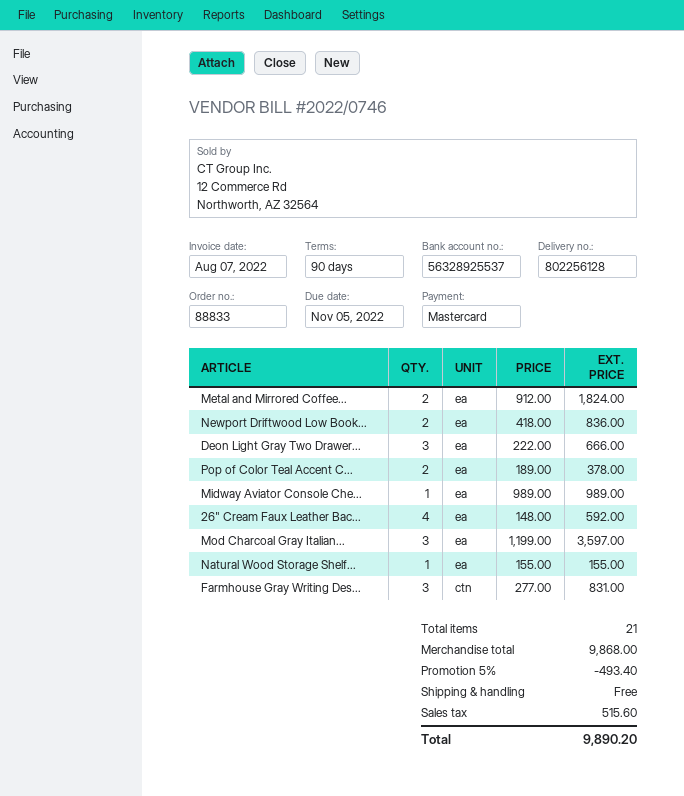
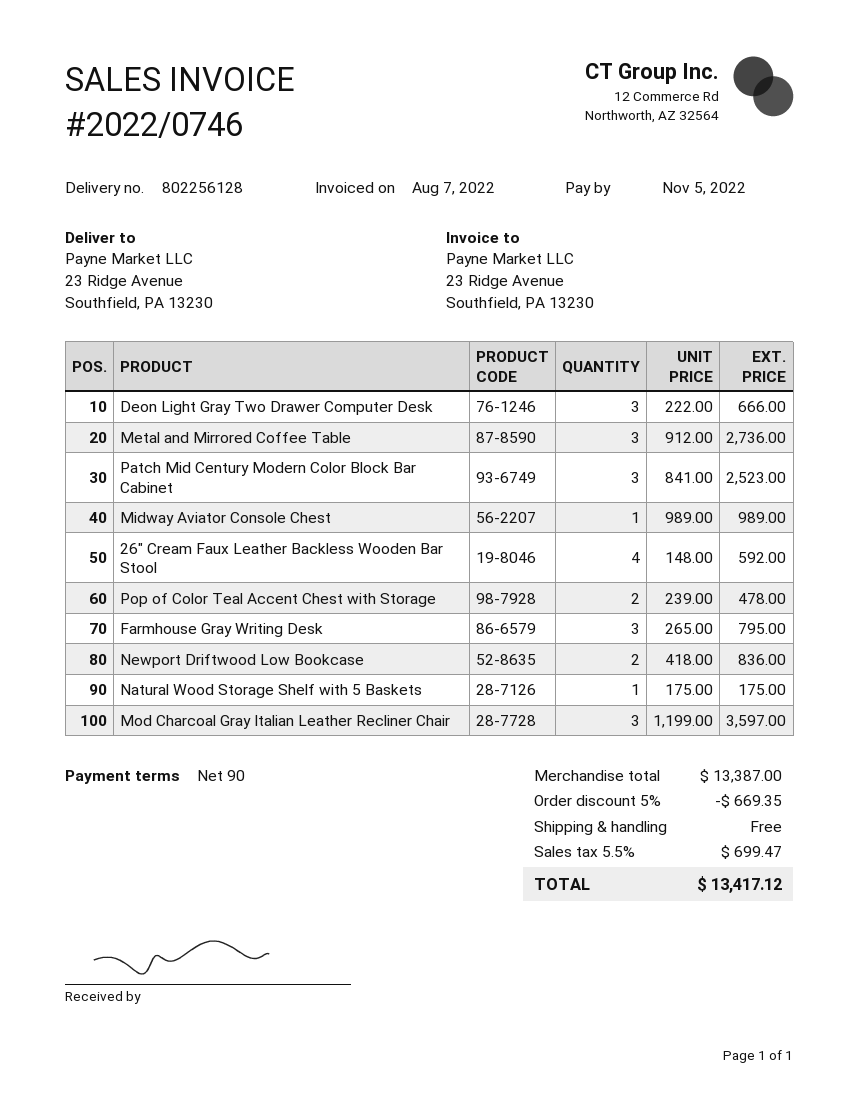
Metal and Mirrored Coffee...: 2 x 912.00 = 1824.00 -> 3 x 912.00 = 2736.00
Pop of Color Teal Accent C...: 2 x 189.00 = 378.00 -> 2 x 239.00 = 478.00
Natural Wood Storage Shelf...: 1 x 155.00 = 155.00 -> 1 x 175.00 = 175.00
Farmhouse Gray Writing Des...: 3 x 277.00 = 831.00 -> 3 x 265.00 = 795.00
Patch Mid Century Modern Color Block Bar Cabinet: none -> 3 x 841.00 = 2523.00
subtotal: 9868.00 -> 13387.00
discount: 5% = 493.40 -> 5% = 669.35
tax: 515.60 -> 699.47
total: 9890.20 -> 13417.12

